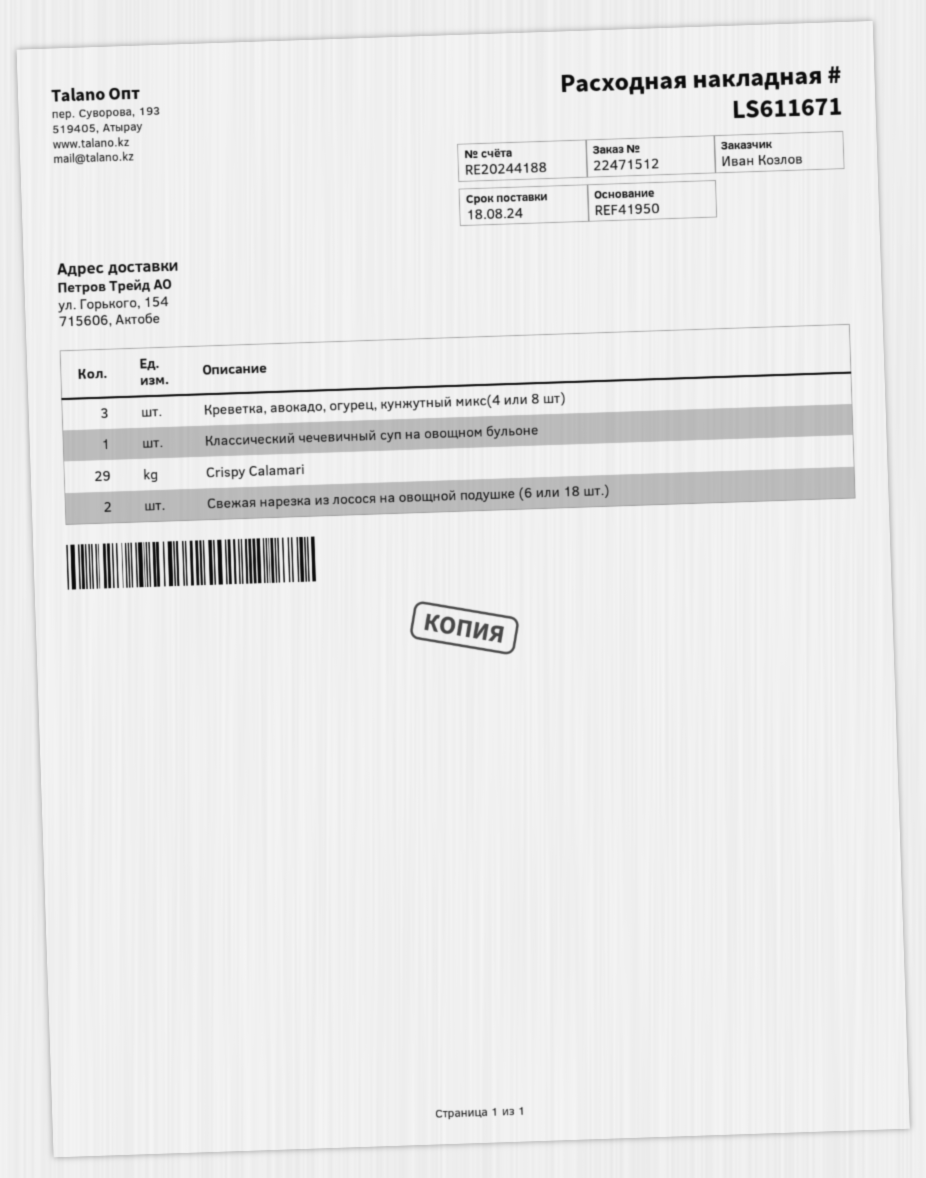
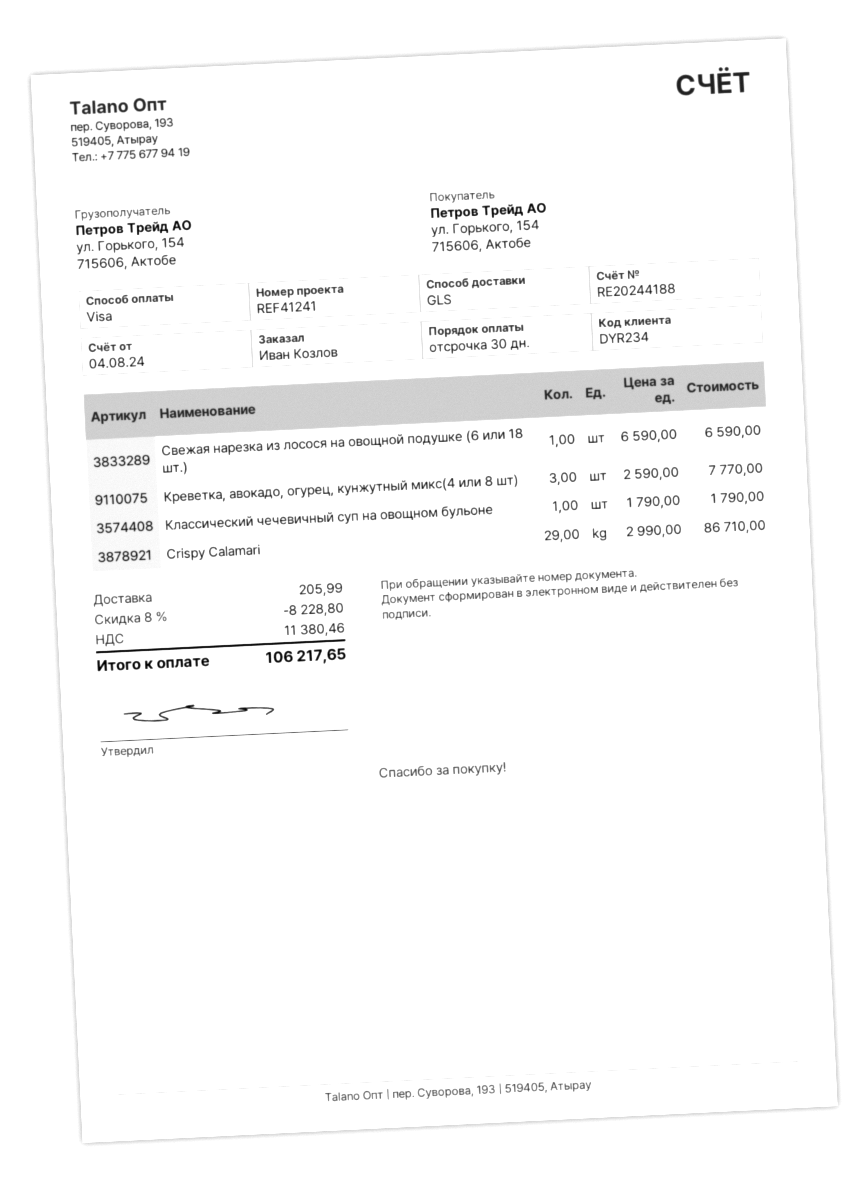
reference: REF41950 -> REF41241
Свежая нарезка из лосося на овощной подушке (6 или 18 шт.): 2 -> 1

